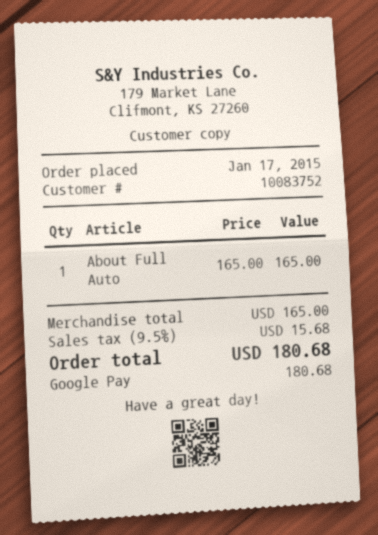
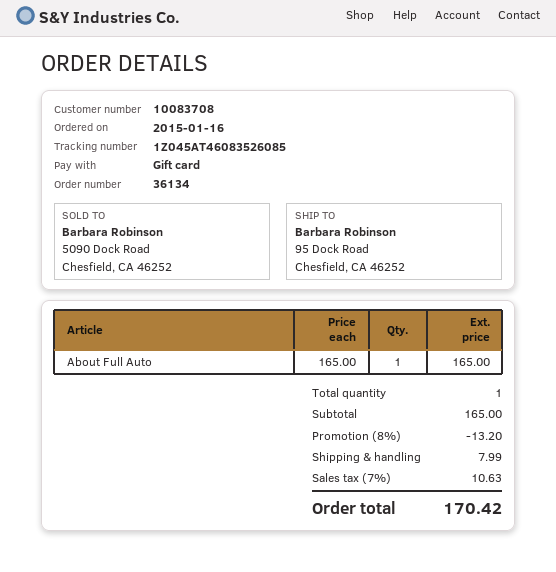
order date: 2015-01-17 -> 2015-01-16
customer number: 10083752 -> 10083708
payment method: Google Pay -> gift card
discount: none -> 8% = 13.20
shipping: none -> 7.99
tax: 9.5% = 15.68 -> 7% = 10.63
total: 180.68 -> 170.42

